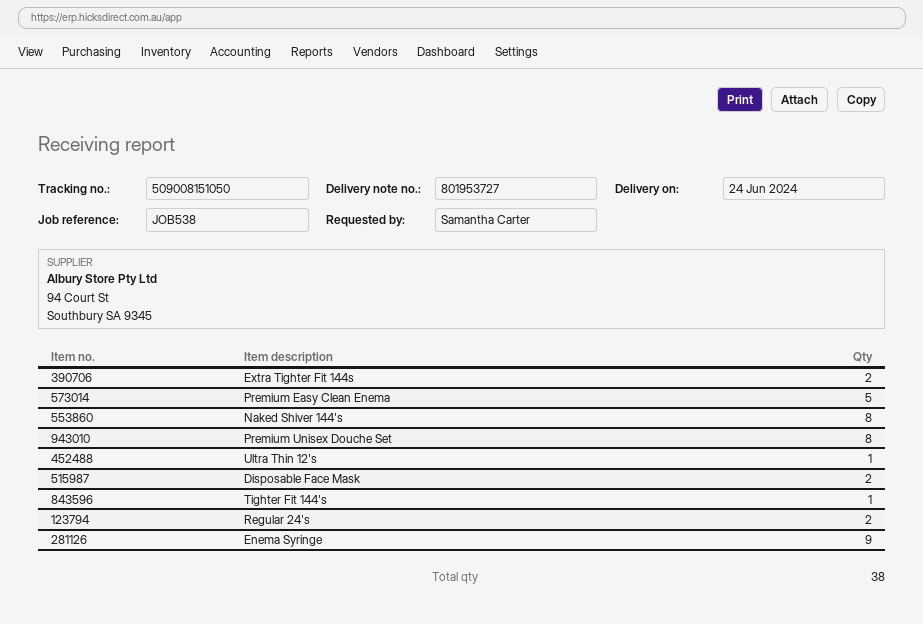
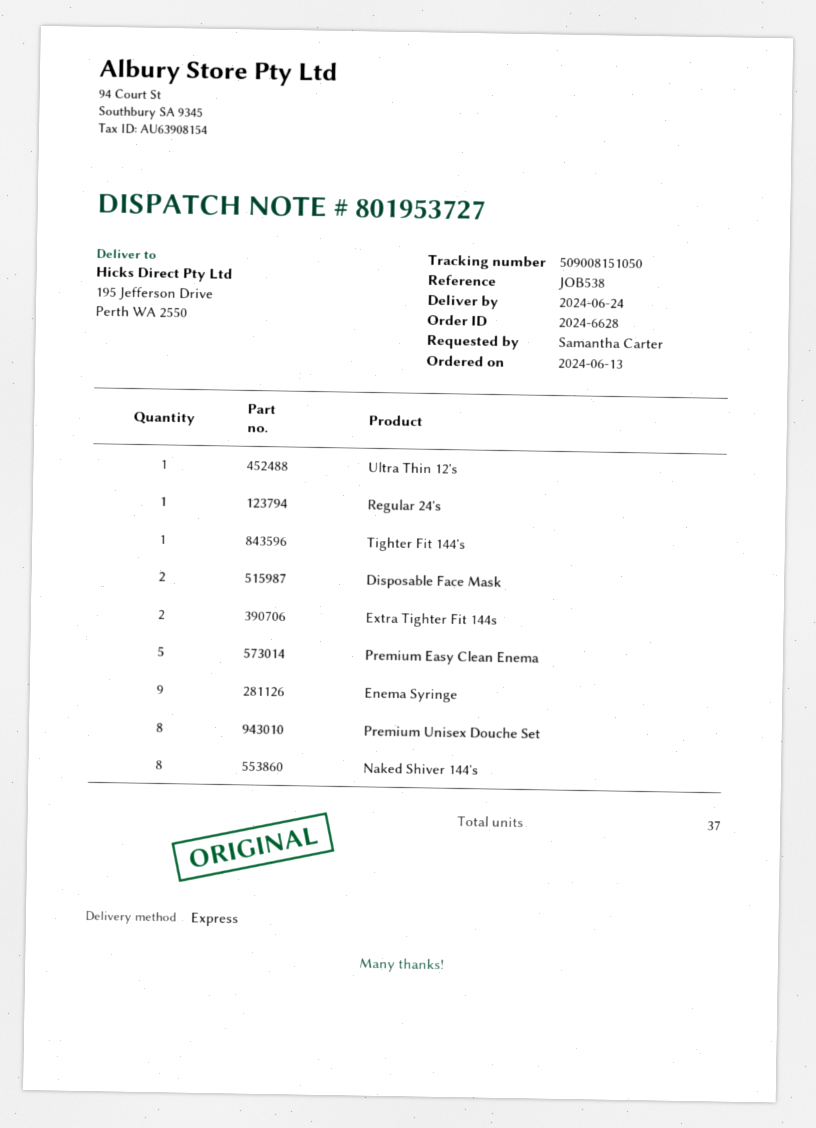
Regular 24's: 2 -> 1
total quantity: 38 -> 37

